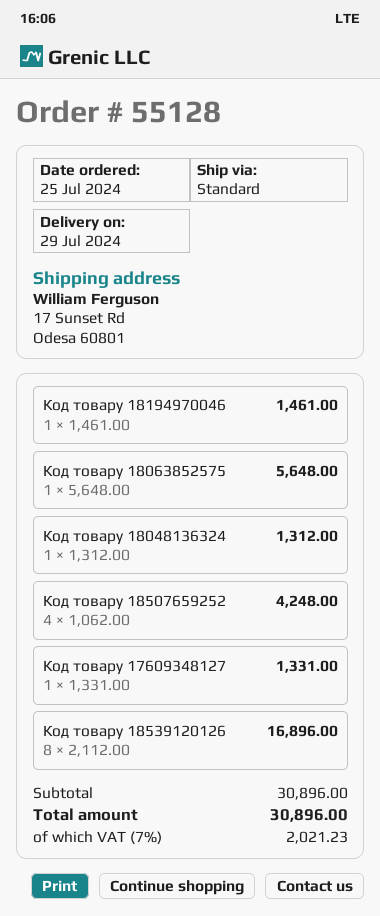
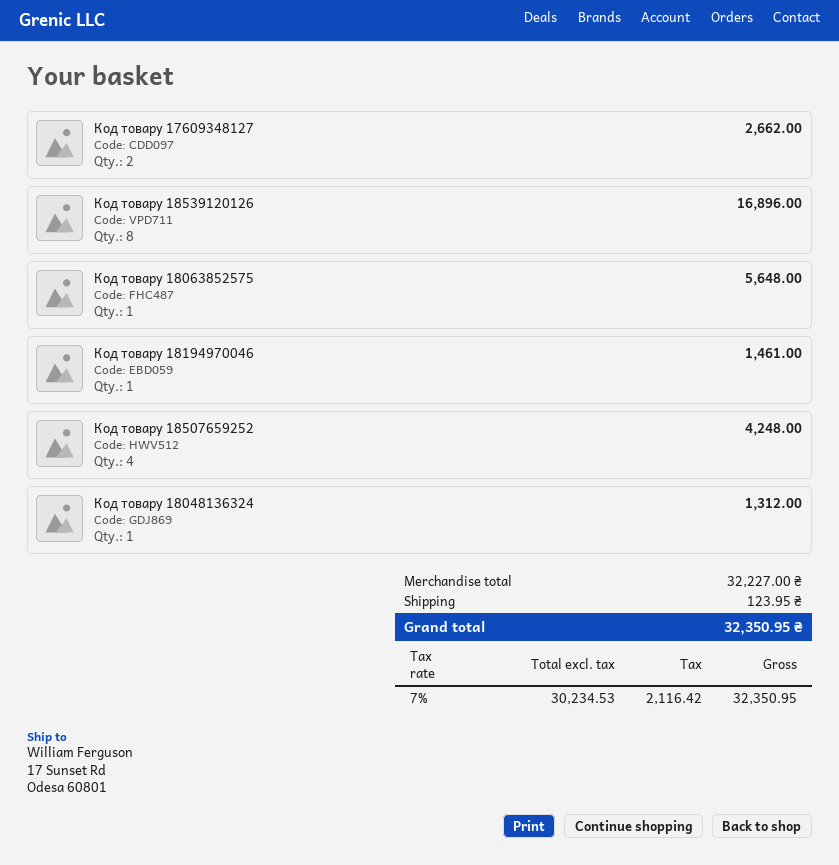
Код товару 17609348127: 1 for 1331.00 -> 2 for 2662.00
subtotal: 30896.00 -> 32227.00
shipping: none -> 123.95
tax: 7% = 2021.23 -> 7% = 2116.42
total: 30896.00 -> 32350.95

